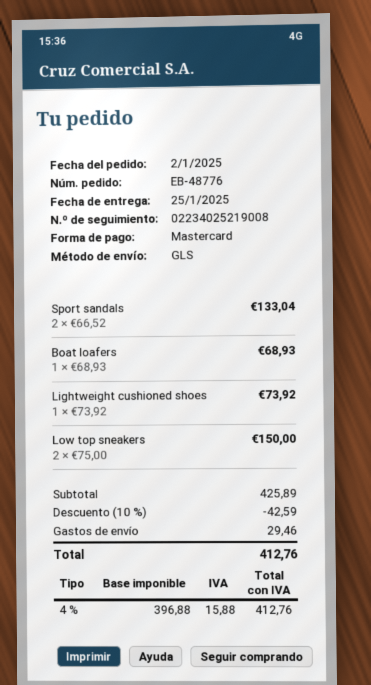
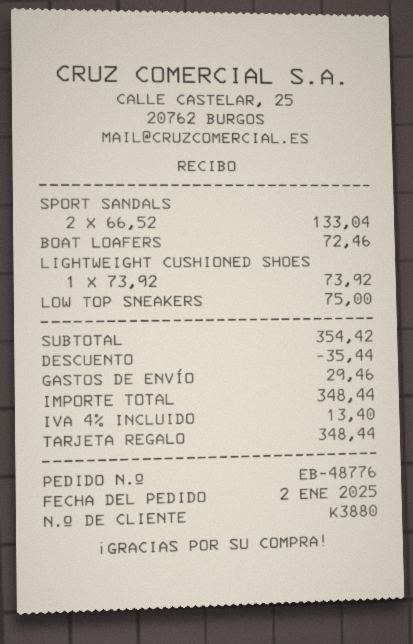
payment method: Mastercard -> gift card
Boat loafers: 1 x 68.93 = 68.93 -> 1 x 72.46 = 72.46
Low top sneakers: 2 x 75.00 = 150.00 -> 1 x 75.00 = 75.00
subtotal: 425.89 -> 354.42
discount: 42.59 -> 35.44
tax: 4% = 15.88 -> 4% = 13.40
total: 412.76 -> 348.44

